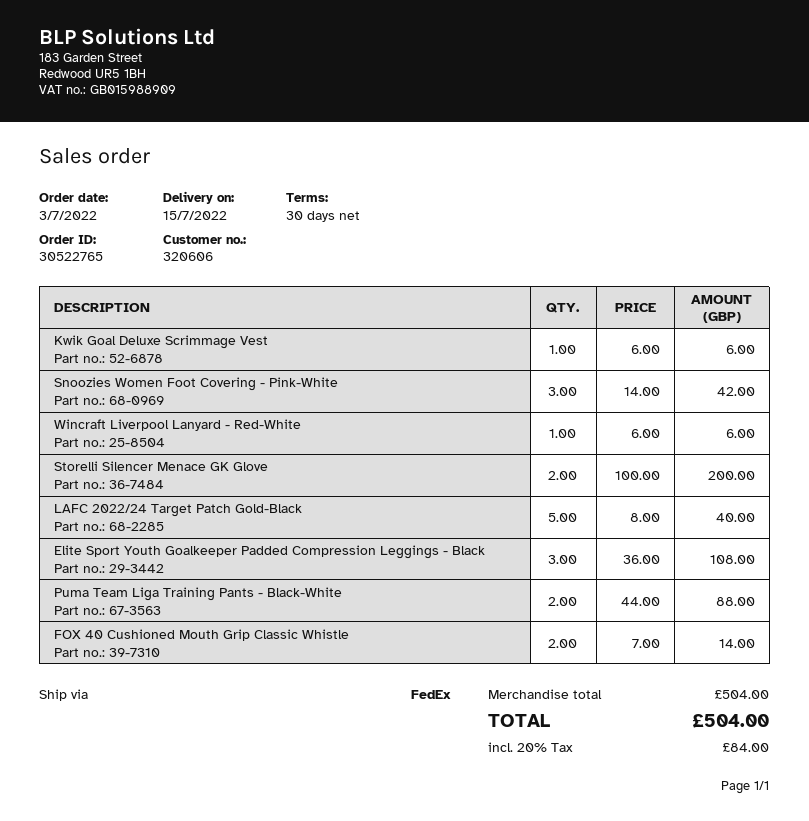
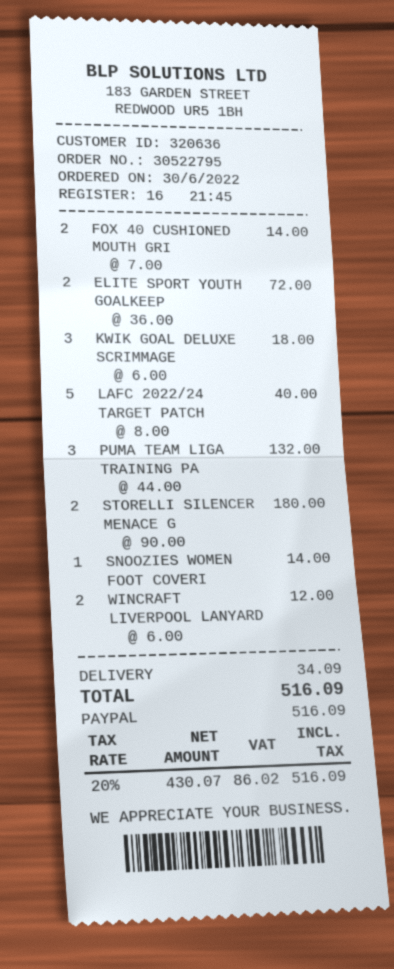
order number: 30522765 -> 30522795
order date: 2022-07-03 -> 2022-06-30
customer number: 320606 -> 320636
Kwik Goal Deluxe Scrimmage Vest: 1 x 6.00 = 6.00 -> 3 x 6.00 = 18.00
Snoozies Women Foot Covering - Pink-White: 3 x 14.00 = 42.00 -> 1 x 14.00 = 14.00
Wincraft Liverpool Lanyard - Red-White: 1 x 6.00 = 6.00 -> 2 x 6.00 = 12.00
Storelli Silencer Menace GK Glove: 2 x 100.00 = 200.00 -> 2 x 90.00 = 180.00
Elite Sport Youth Goalkeeper Padded Compression Leggings - Black: 3 x 36.00 = 108.00 -> 2 x 36.00 = 72.00
Puma Team Liga Training Pants - Black-White: 2 x 44.00 = 88.00 -> 3 x 44.00 = 132.00
shipping: none -> 34.09
tax: 20% = 84.00 -> 20% = 86.02
total: 504.00 -> 516.09

